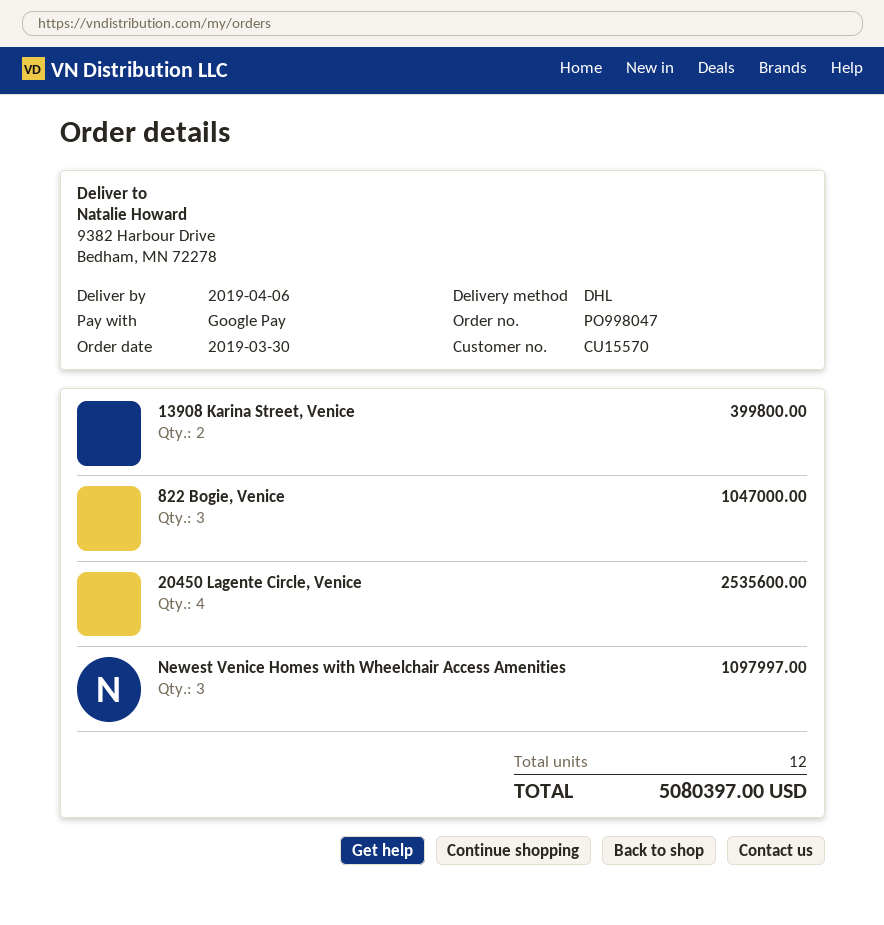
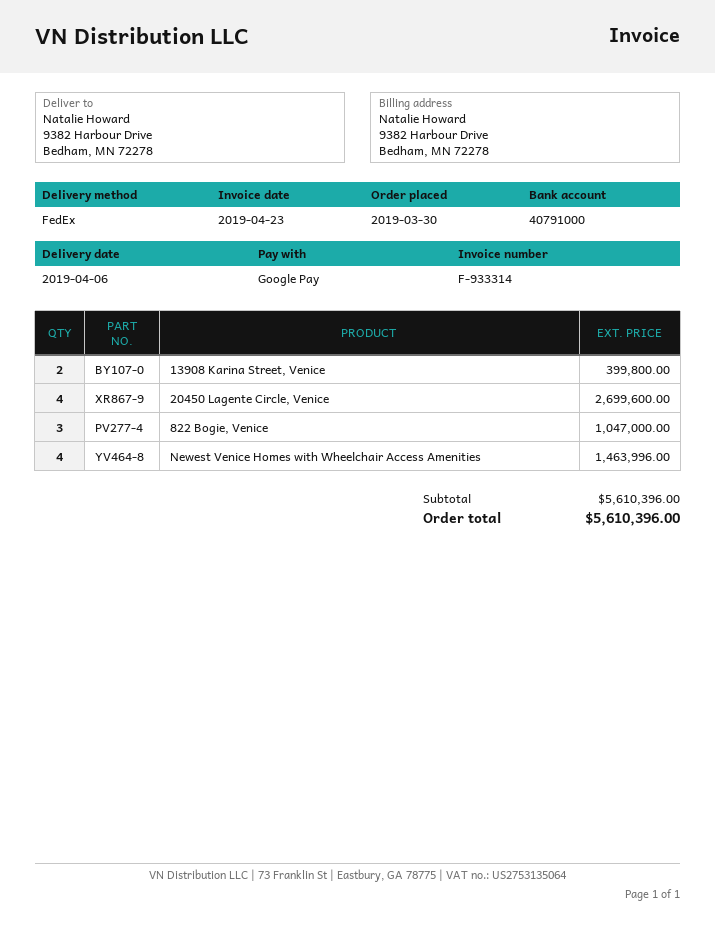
shipping method: DHL -> FedEx
20450 Lagente Circle, Venice: 4 for 2535600.00 -> 4 for 2699600.00
Newest Venice Homes with Wheelchair Access Amenities: 3 for 1097997.00 -> 4 for 1463996.00
total: 5080397.00 -> 5610396.00

